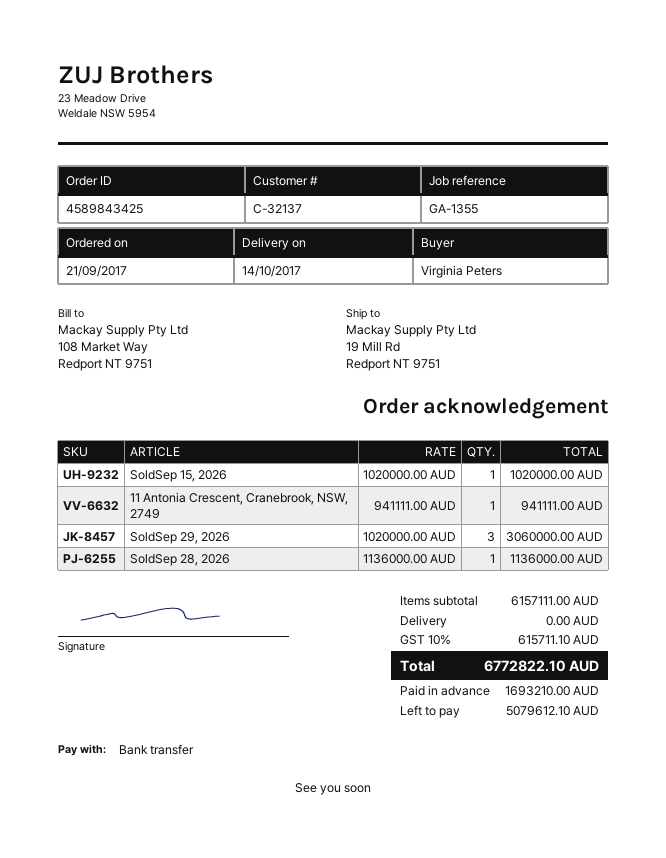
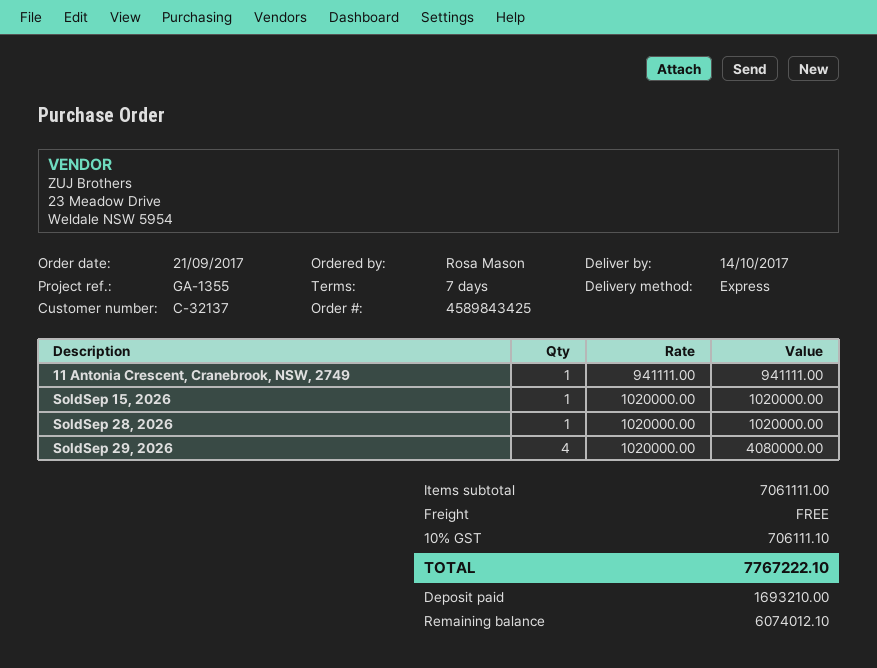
ordered by: Virginia Peters -> Rosa Mason
SoldSep 29, 2026: 3 x 1020000.00 = 3060000.00 -> 4 x 1020000.00 = 4080000.00
SoldSep 28, 2026: 1 x 1136000.00 = 1136000.00 -> 1 x 1020000.00 = 1020000.00
subtotal: 6157111.00 -> 7061111.00
tax: 10% = 615711.10 -> 10% = 706111.10
total: 6772822.10 -> 7767222.10
balance: 5079612.10 -> 6074012.10

